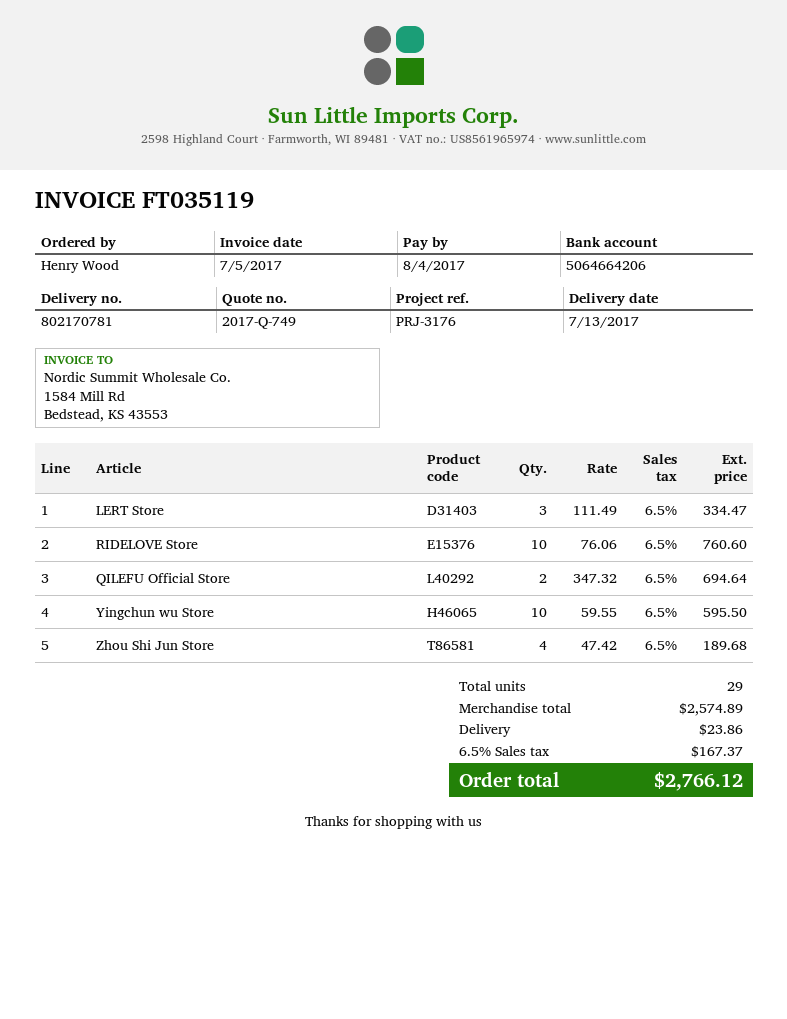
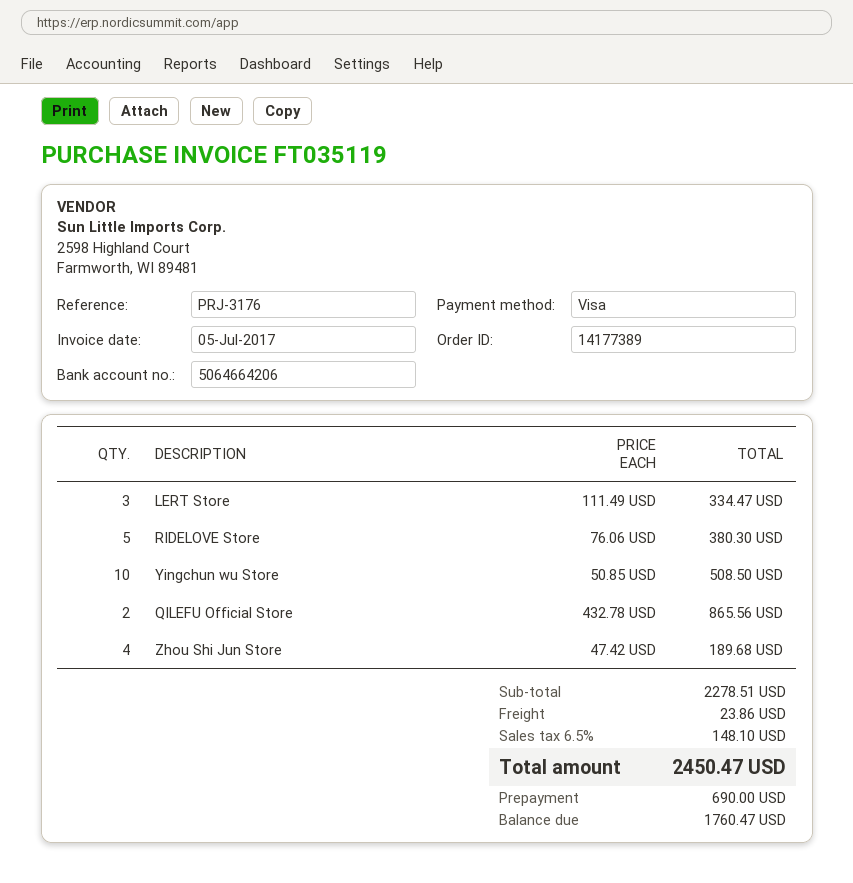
RIDELOVE Store: 10 x 76.06 = 760.60 -> 5 x 76.06 = 380.30
QILEFU Official Store: 2 x 347.32 = 694.64 -> 2 x 432.78 = 865.56
Yingchun wu Store: 10 x 59.55 = 595.50 -> 10 x 50.85 = 508.50
subtotal: 2574.89 -> 2278.51
tax: 6.5% = 167.37 -> 6.5% = 148.10
total: 2766.12 -> 2450.47

